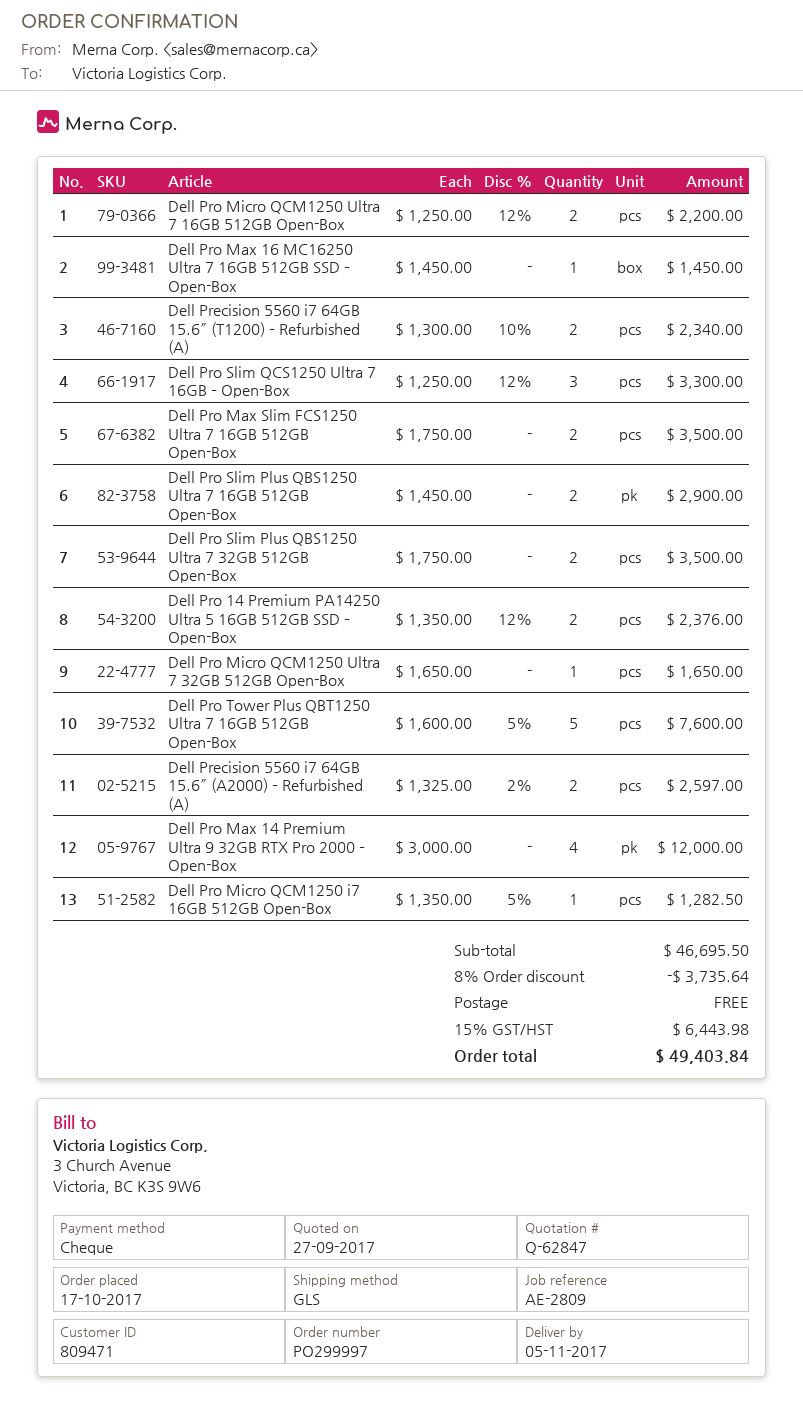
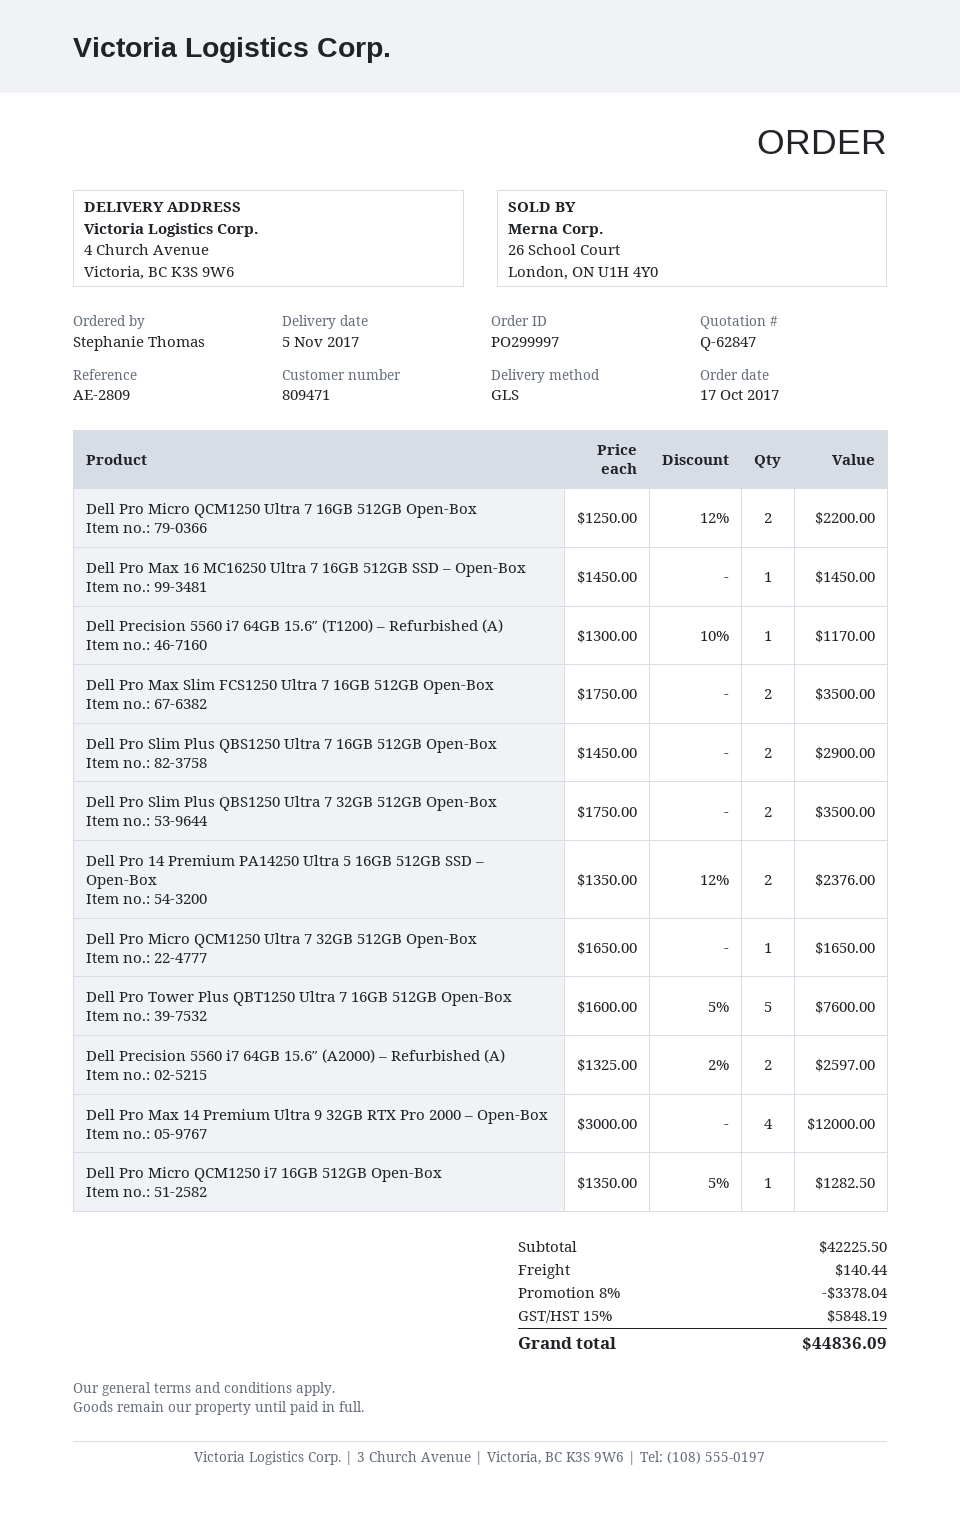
Dell Precision 5560 i7 64GB 15.6″ (T1200) – Refurbished (A): 2 x 1300.00 - 10% = 2340.00 -> 1 x 1300.00 - 10% = 1170.00
Dell Pro Slim QCS1250 Ultra 7 16GB – Open-Box: 3 x 1250.00 - 12% = 3300.00 -> none
subtotal: 46695.50 -> 42225.50
discount: 8% = 3735.64 -> 8% = 3378.04
shipping: 0.00 -> 140.44
tax: 15% = 6443.98 -> 15% = 5848.19
total: 49403.84 -> 44836.09

